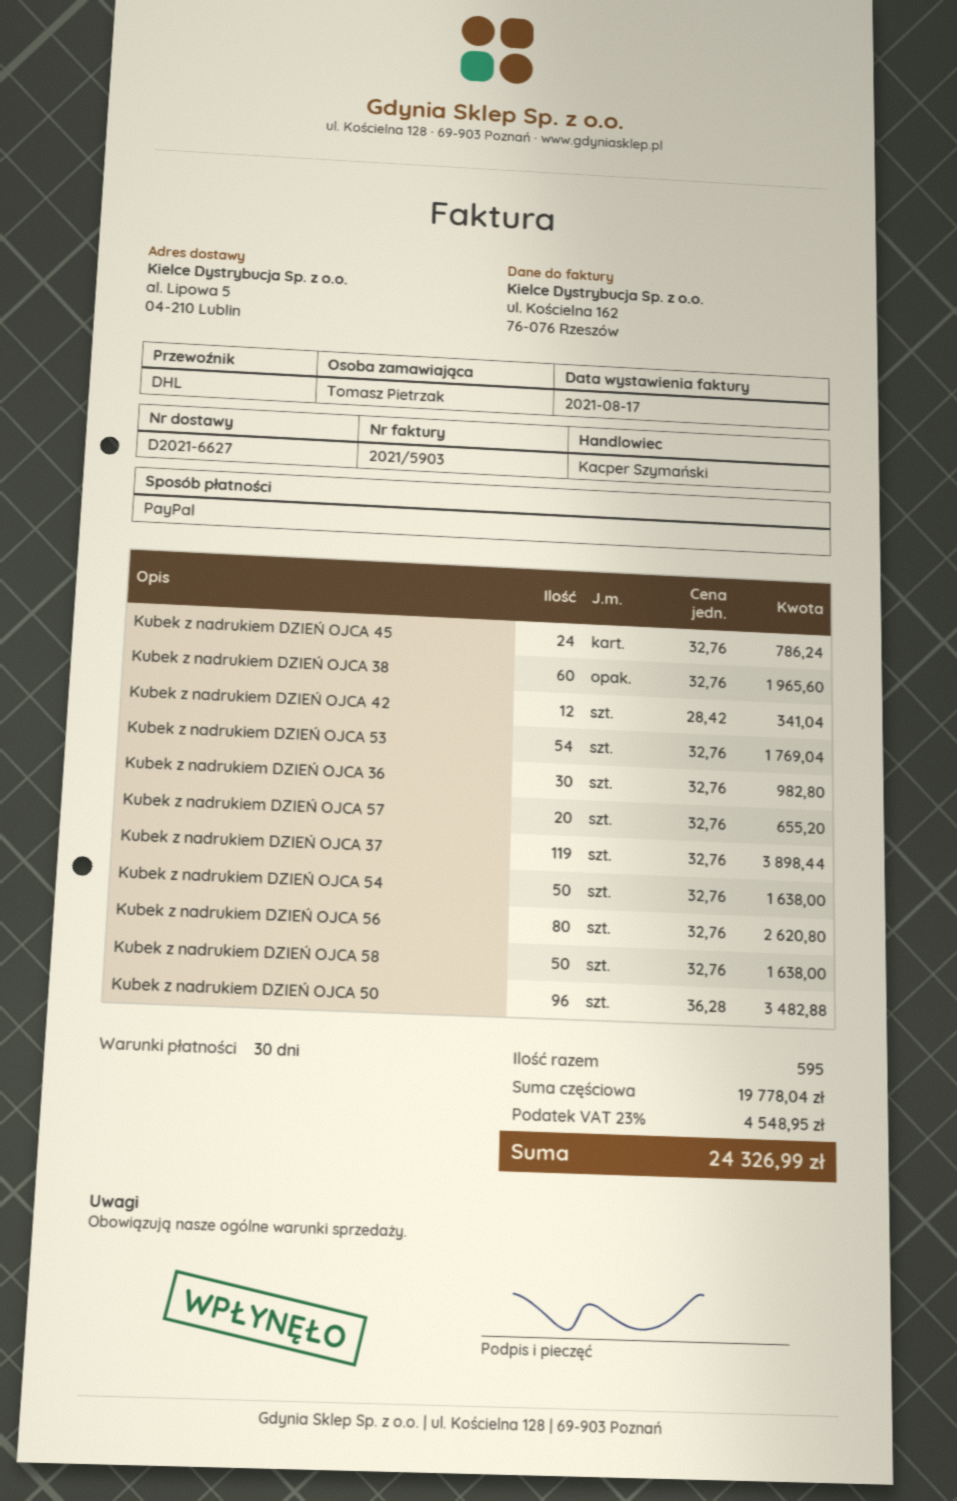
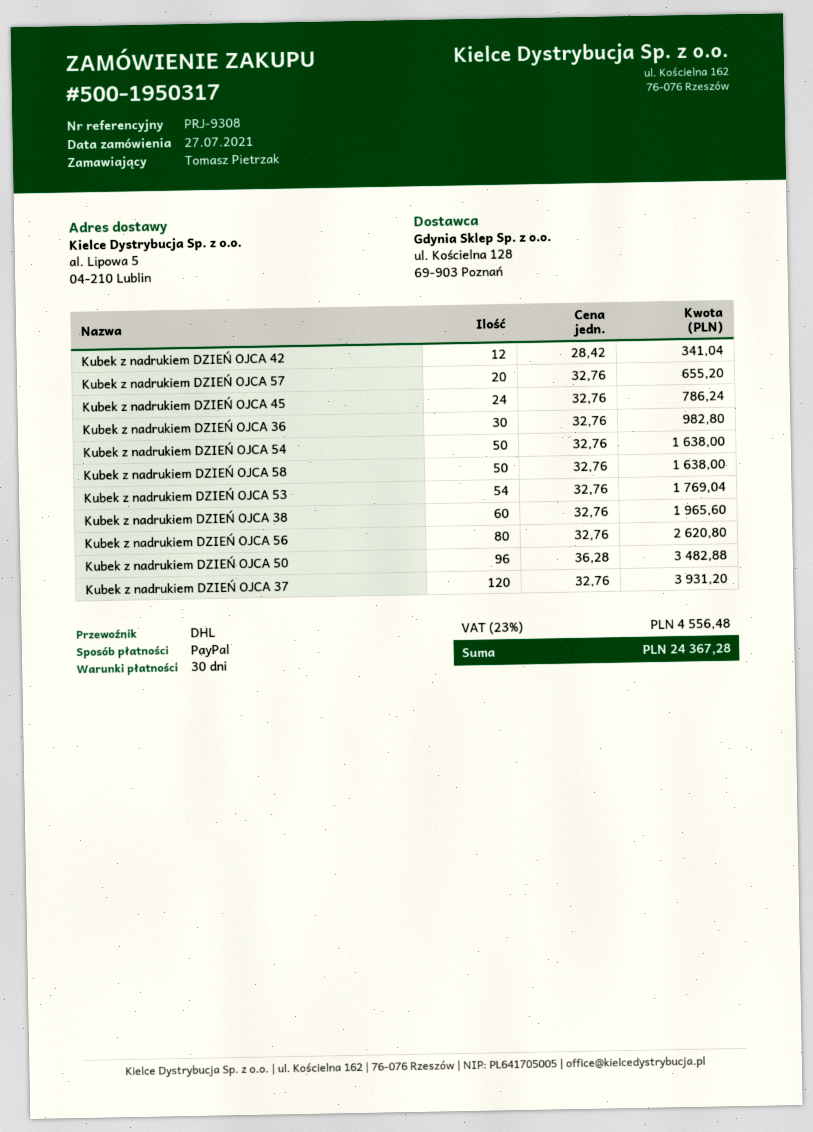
Kubek z nadrukiem DZIEŃ OJCA 37: 119 x 32.76 = 3898.44 -> 120 x 32.76 = 3931.20
tax: 23% = 4548.95 -> 23% = 4556.48
total: 24326.99 -> 24367.28

